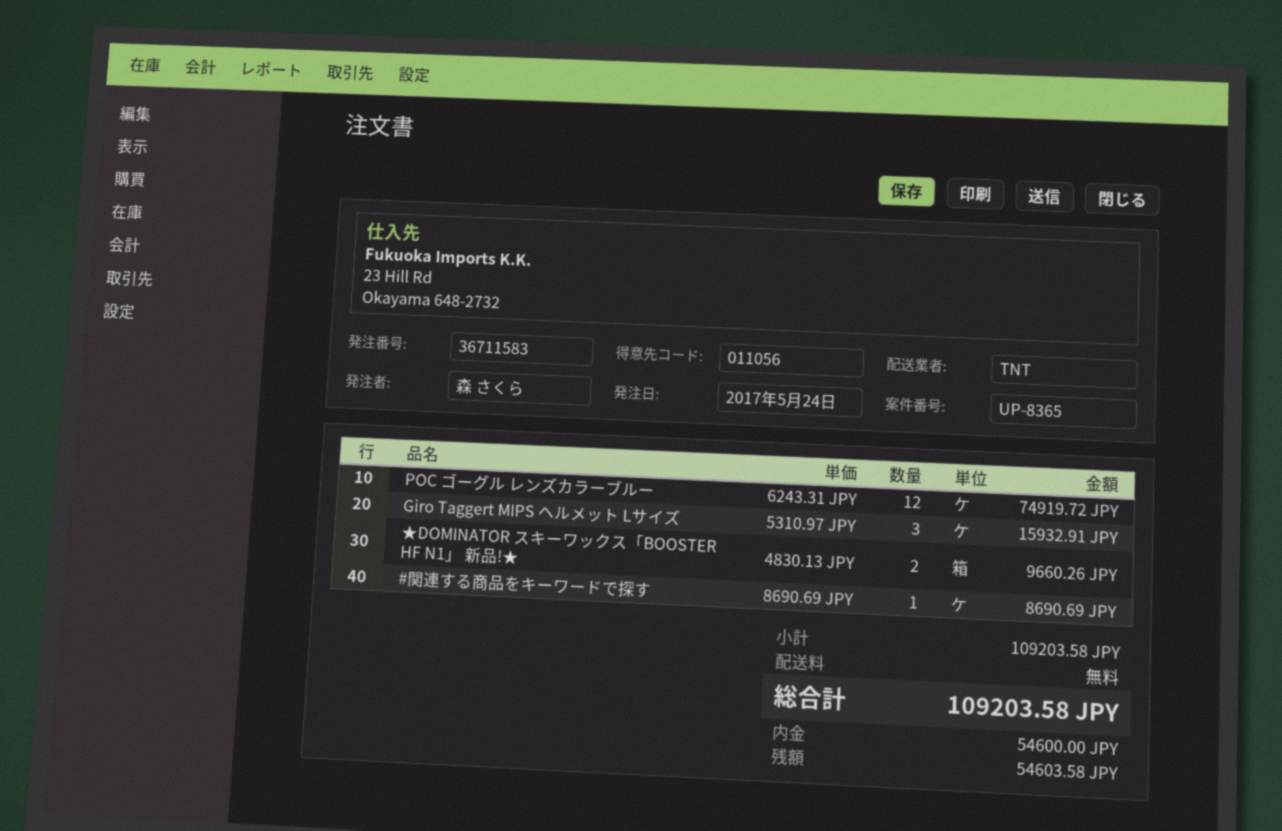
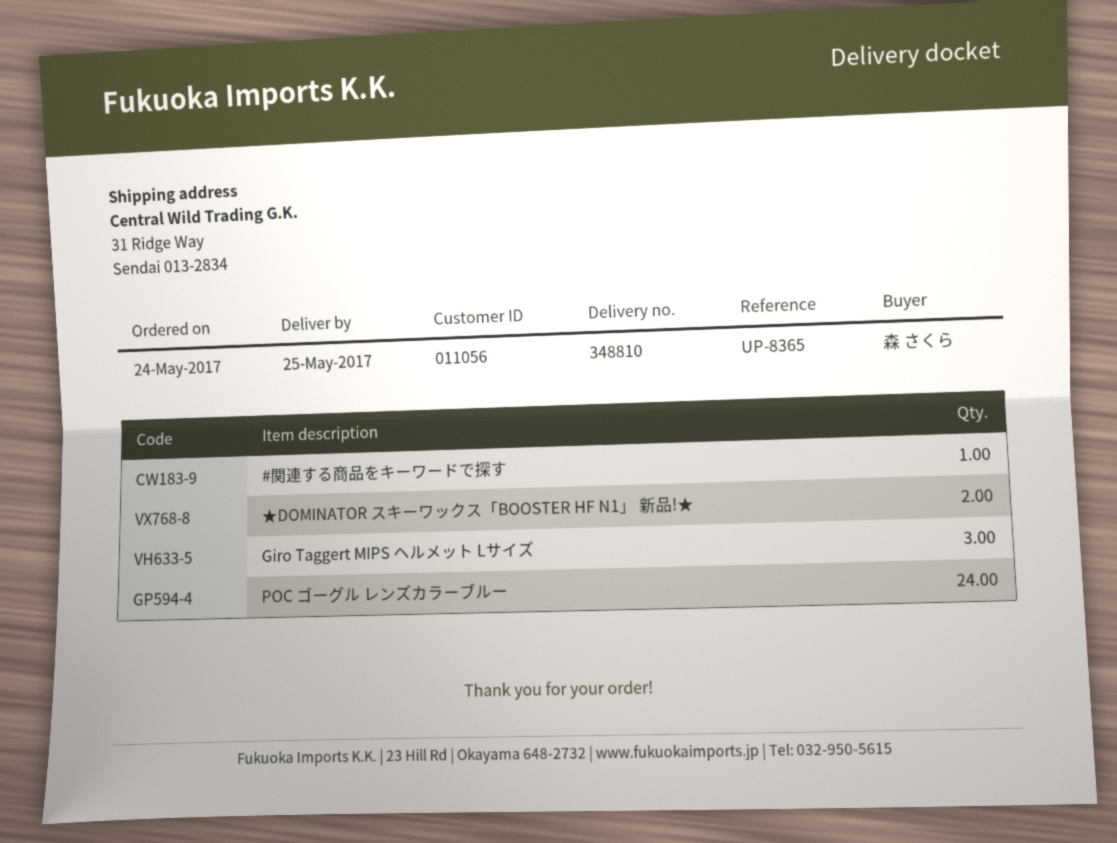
POC ゴーグル レンズカラーブルー: 12 -> 24

